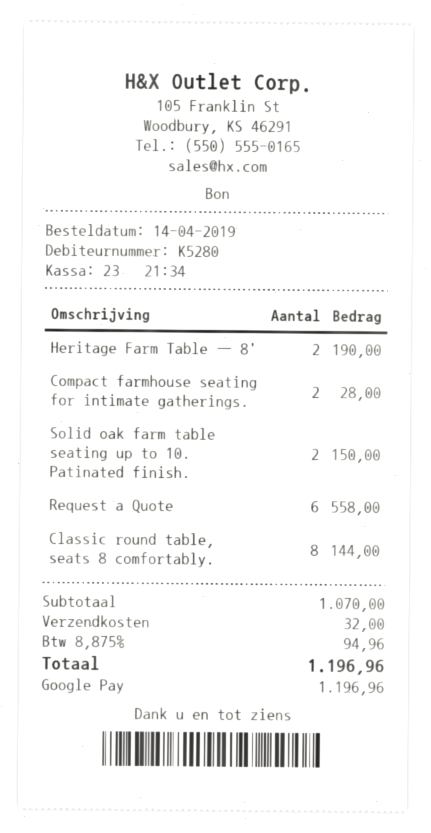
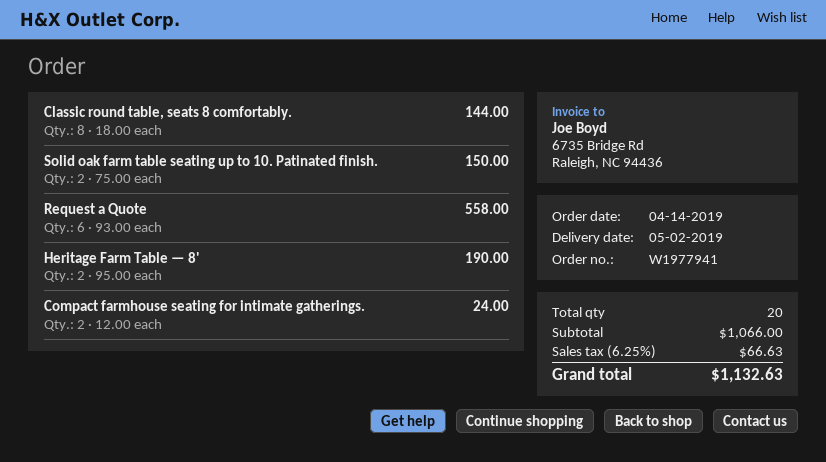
Compact farmhouse seating for intimate gatherings.: 2 for 28.00 -> 2 for 24.00
subtotal: 1070.00 -> 1066.00
shipping: 32.00 -> none
tax: 8.875% = 94.96 -> 6.25% = 66.63
total: 1196.96 -> 1132.63

